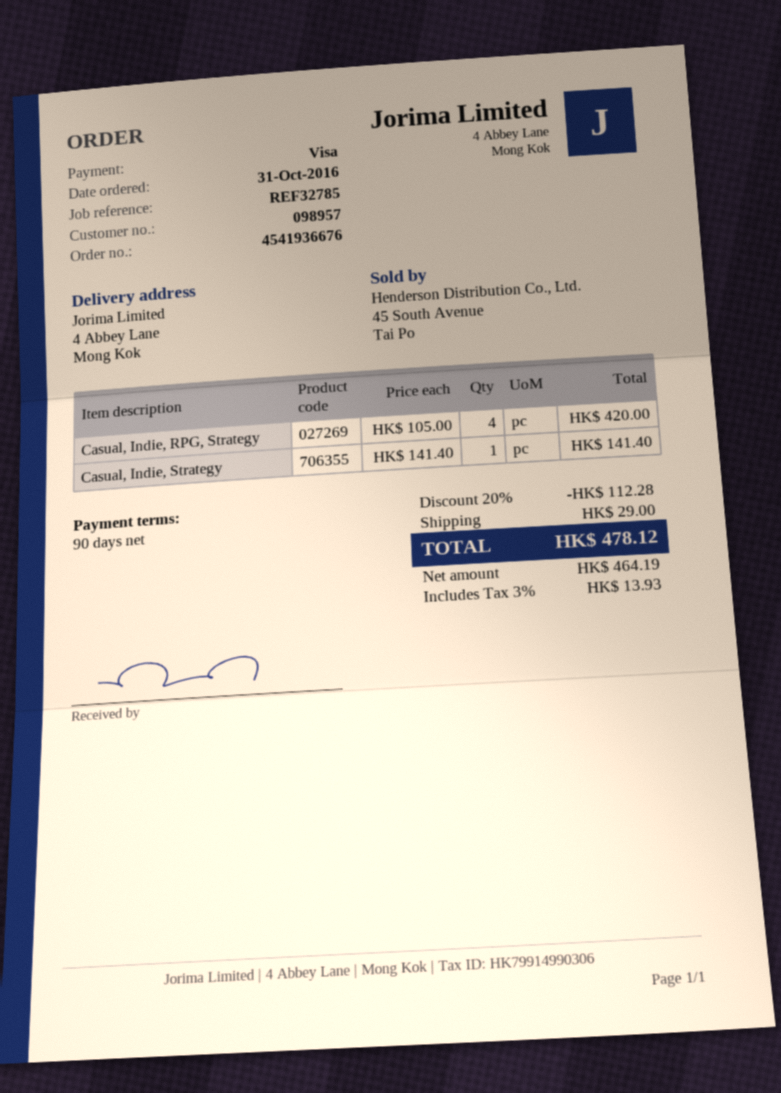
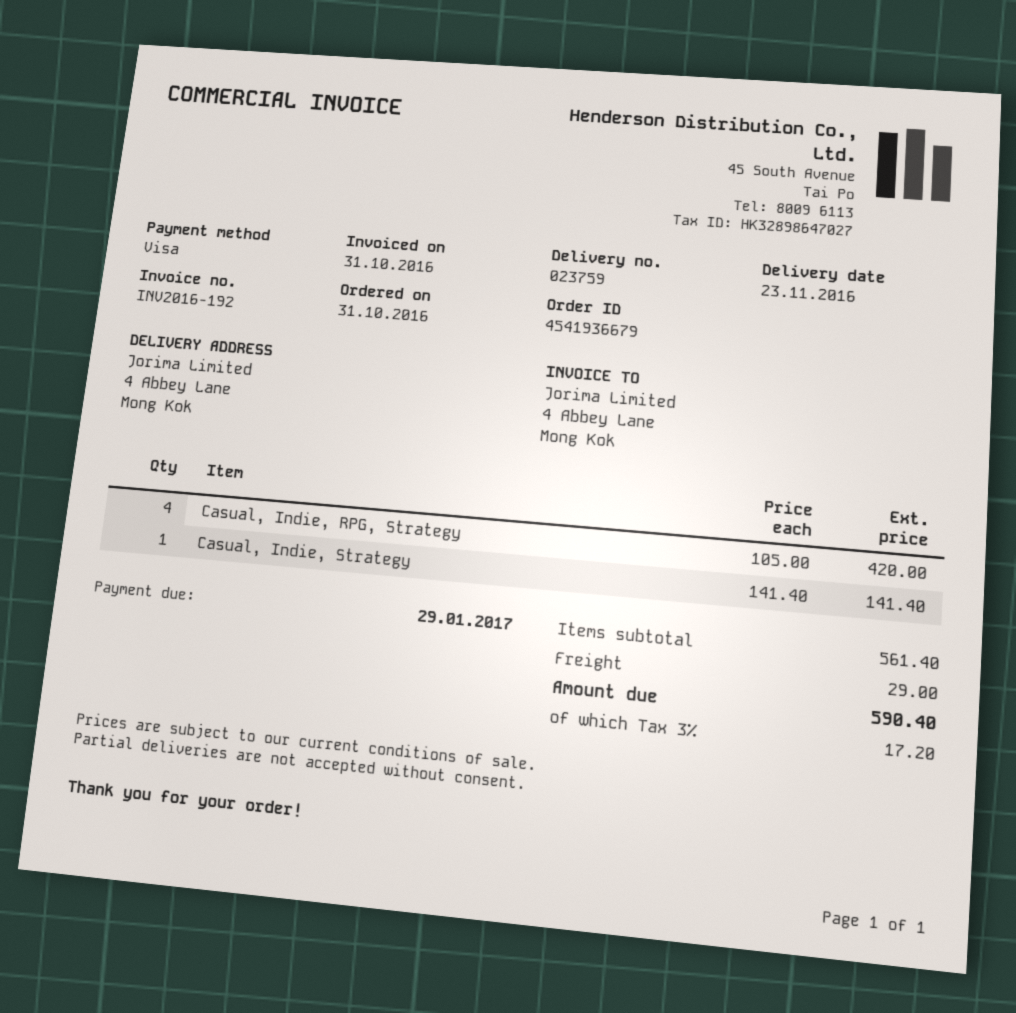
order number: 4541936676 -> 4541936679
discount: 20% = 112.28 -> none
tax: 3% = 13.93 -> 3% = 17.20
total: 478.12 -> 590.40

